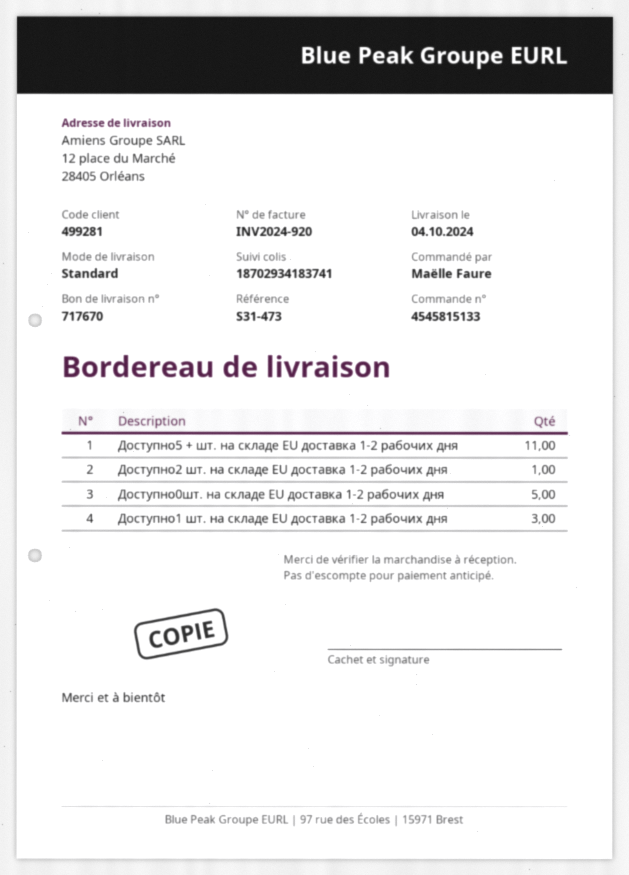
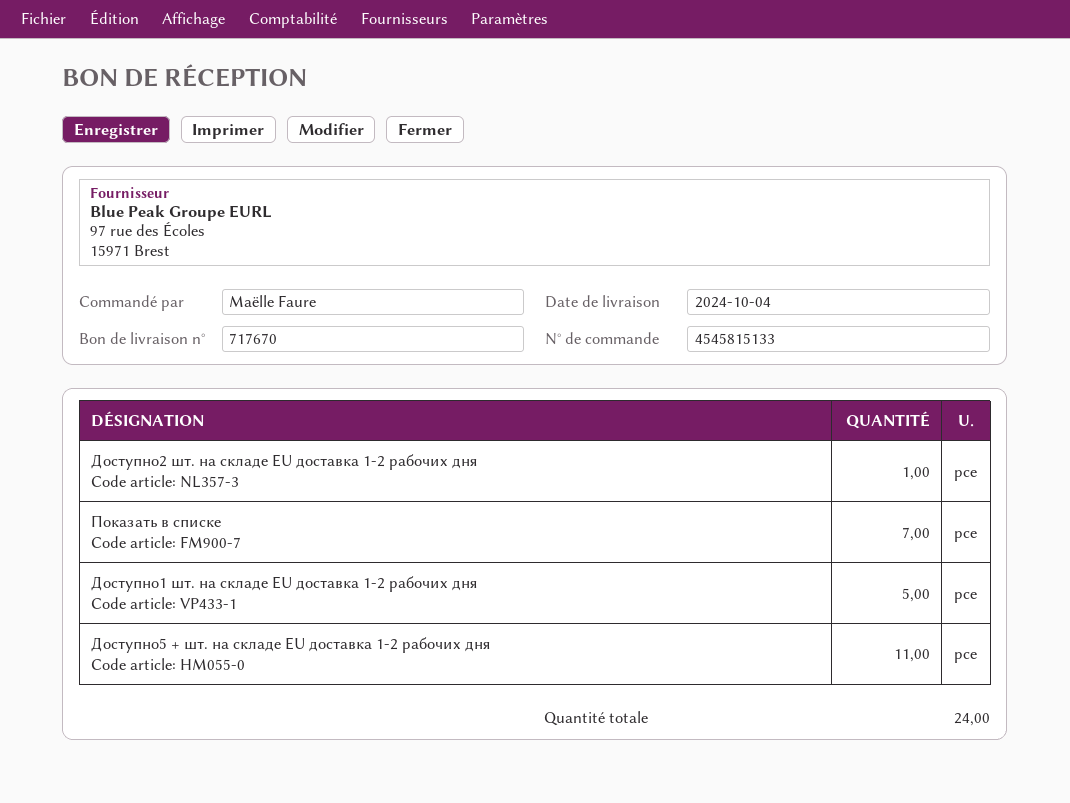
Доступно0шт. на складе EU доставка 1-2 рабочих дня: 5 -> none
Доступно1 шт. на складе EU доставка 1-2 рабочих дня: 3 -> 5
Показать в списке: none -> 7

